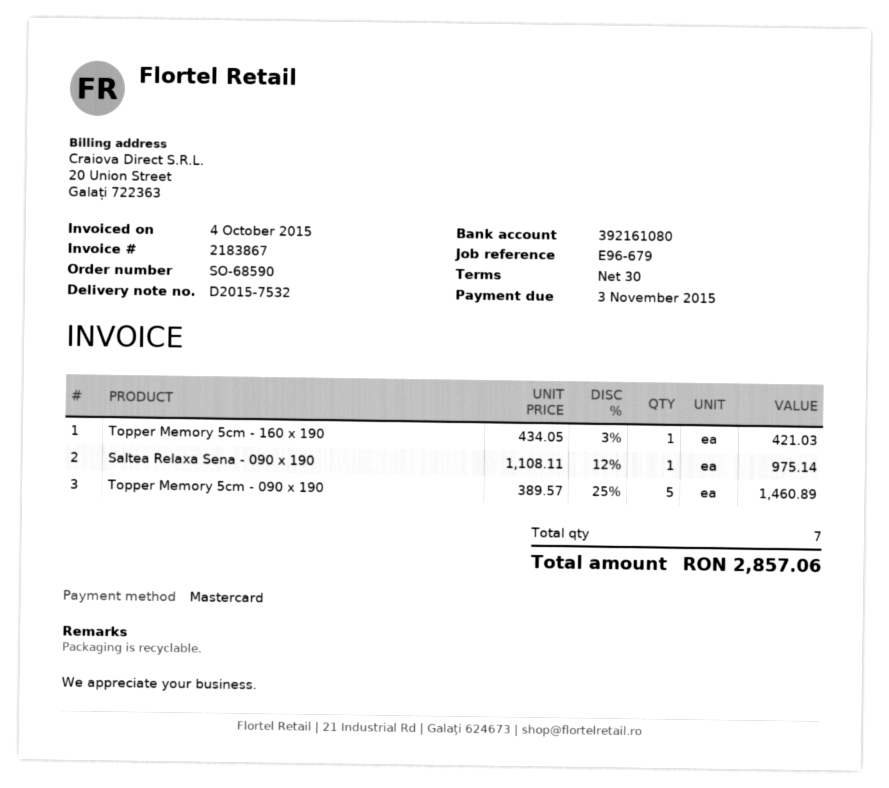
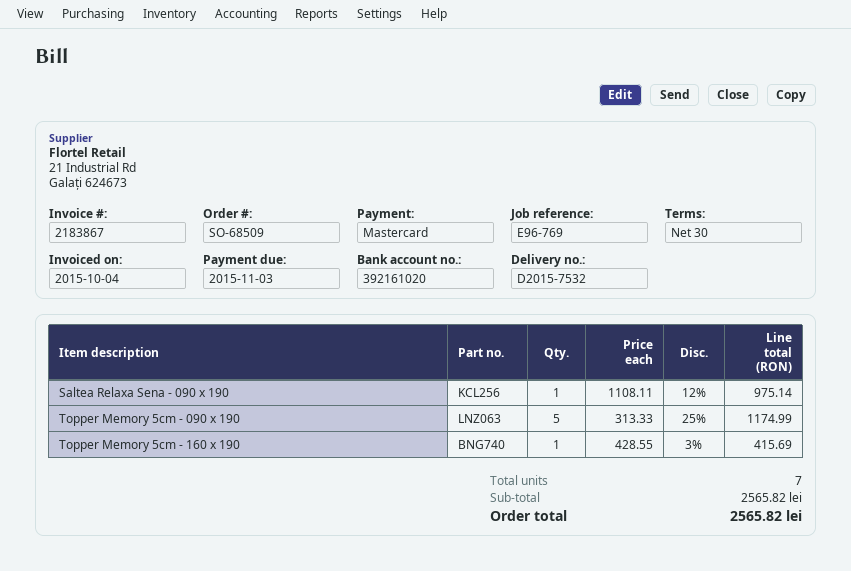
order number: SO-68590 -> SO-68509
reference: E96-679 -> E96-769
bank account: 392161080 -> 392161020
Topper Memory 5cm - 160 x 190: 1 x 434.05 - 3% = 421.03 -> 1 x 428.55 - 3% = 415.69
Topper Memory 5cm - 090 x 190: 5 x 389.57 - 25% = 1460.89 -> 5 x 313.33 - 25% = 1174.99
total: 2857.06 -> 2565.82

